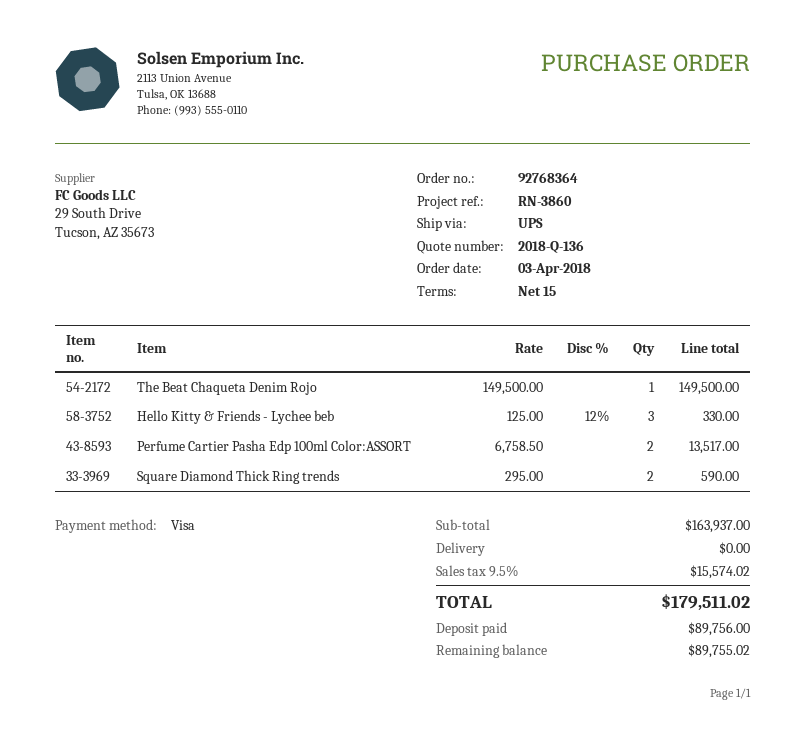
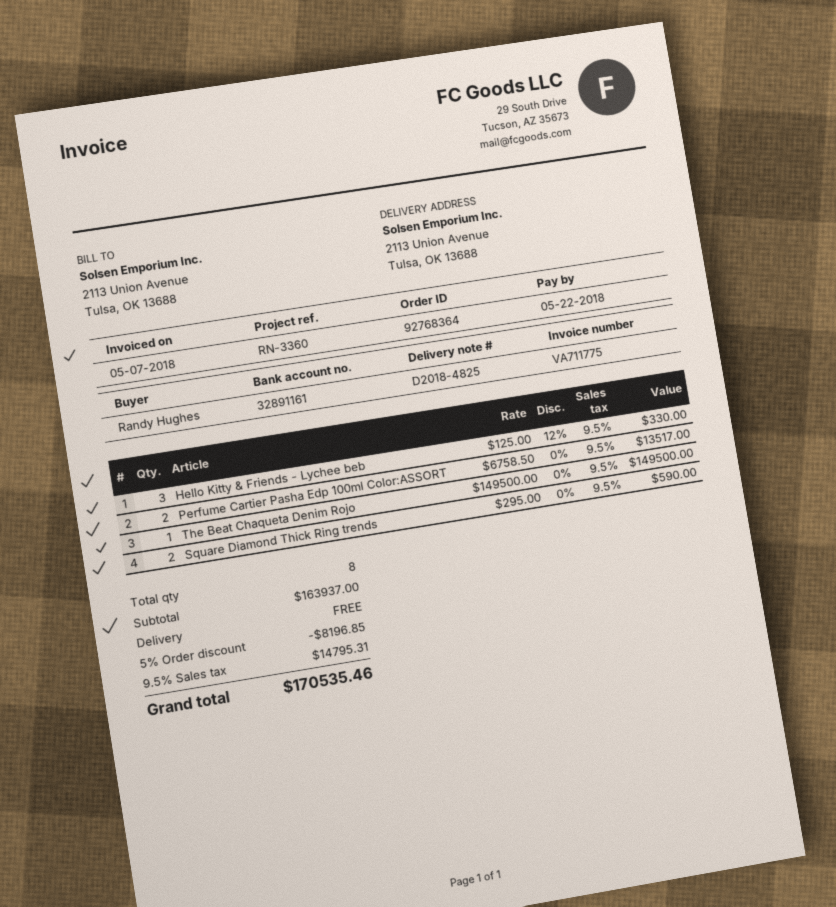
reference: RN-3860 -> RN-3360
discount: none -> 5% = 8196.85
tax: 9.5% = 15574.02 -> 9.5% = 14795.31
total: 179511.02 -> 170535.46

